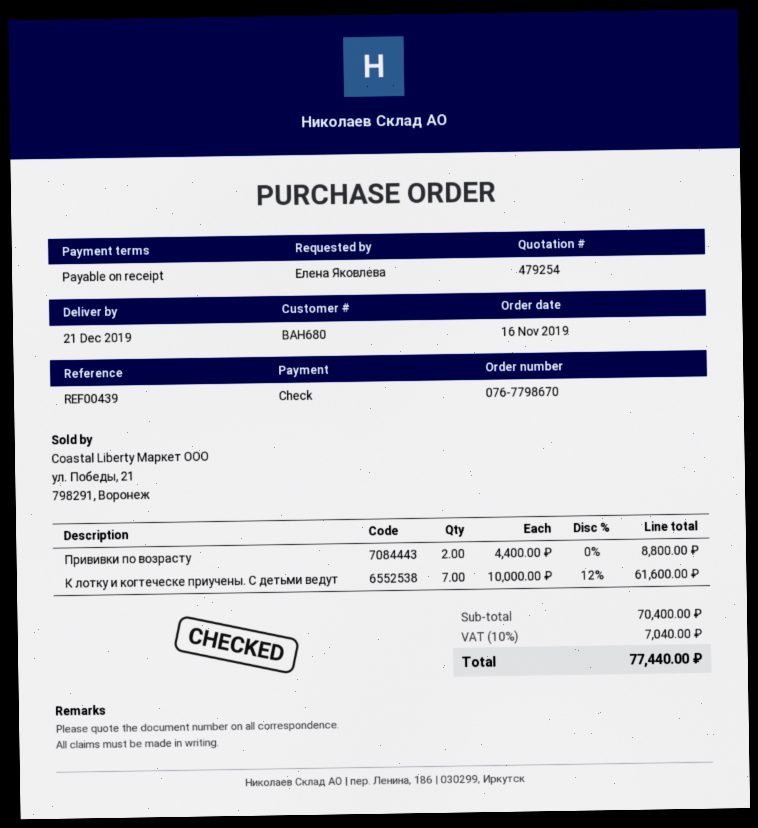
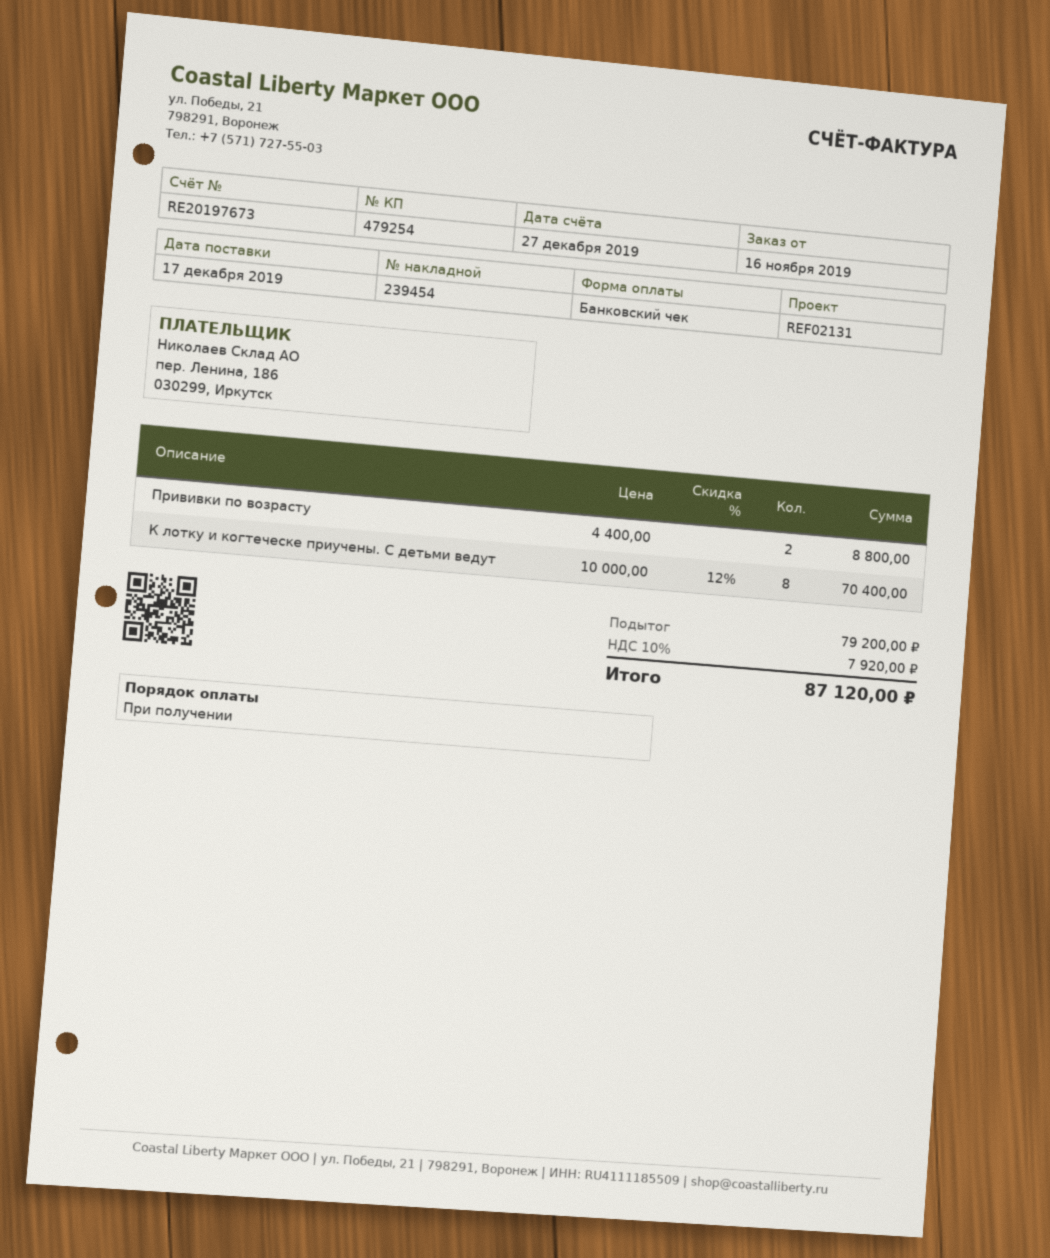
delivery date: 2019-12-21 -> 2019-12-17
reference: REF00439 -> REF02131
К лотку и когтеческе приучены. С детьми ведут: 7 x 10000.00 - 12% = 61600.00 -> 8 x 10000.00 - 12% = 70400.00
subtotal: 70400.00 -> 79200.00
tax: 10% = 7040.00 -> 10% = 7920.00
total: 77440.00 -> 87120.00

